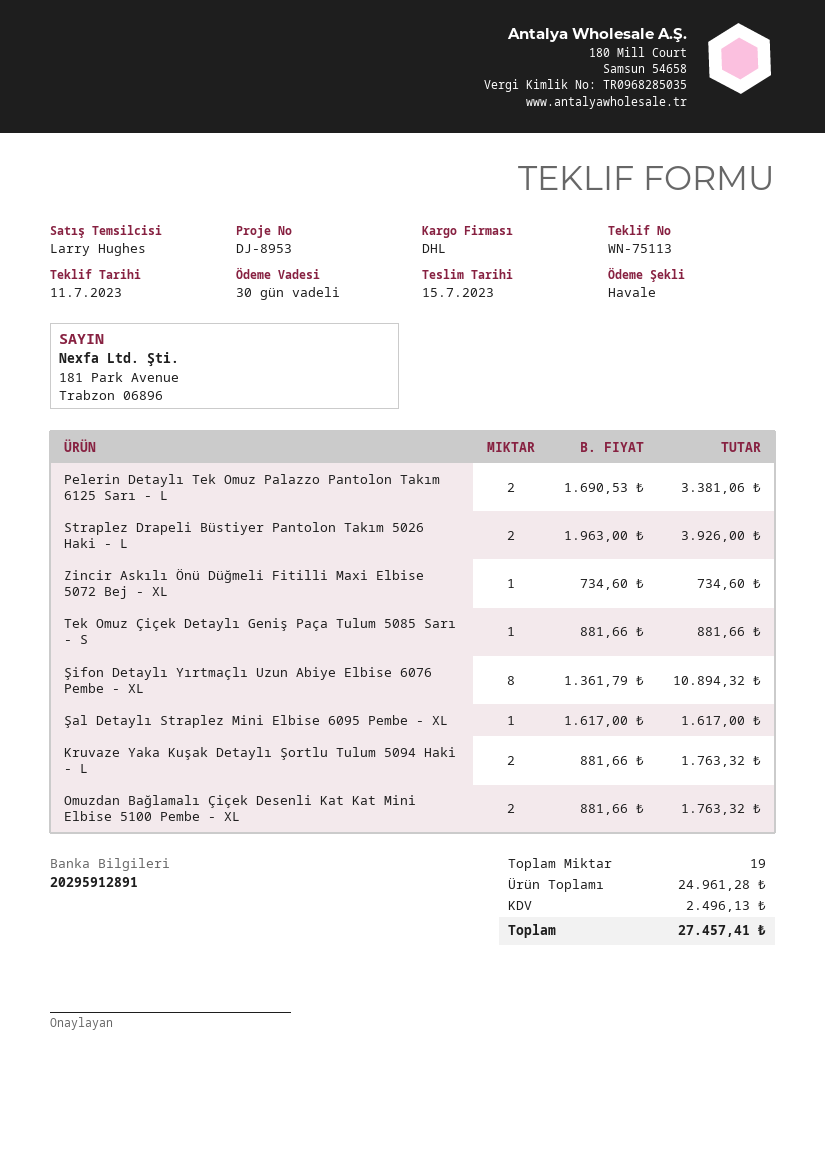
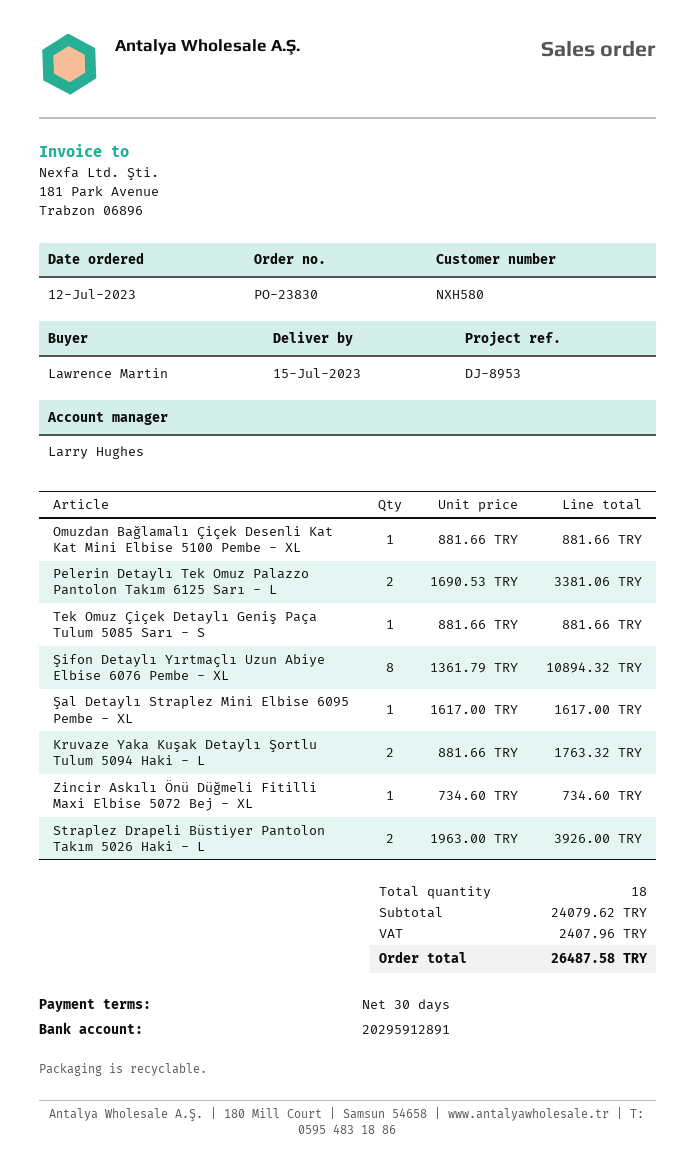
Omuzdan Bağlamalı Çiçek Desenli Kat Kat Mini Elbise 5100 Pembe - XL: 2 x 881.66 = 1763.32 -> 1 x 881.66 = 881.66
total quantity: 19 -> 18
subtotal: 24961.28 -> 24079.62
tax: 2496.13 -> 2407.96
total: 27457.41 -> 26487.58

